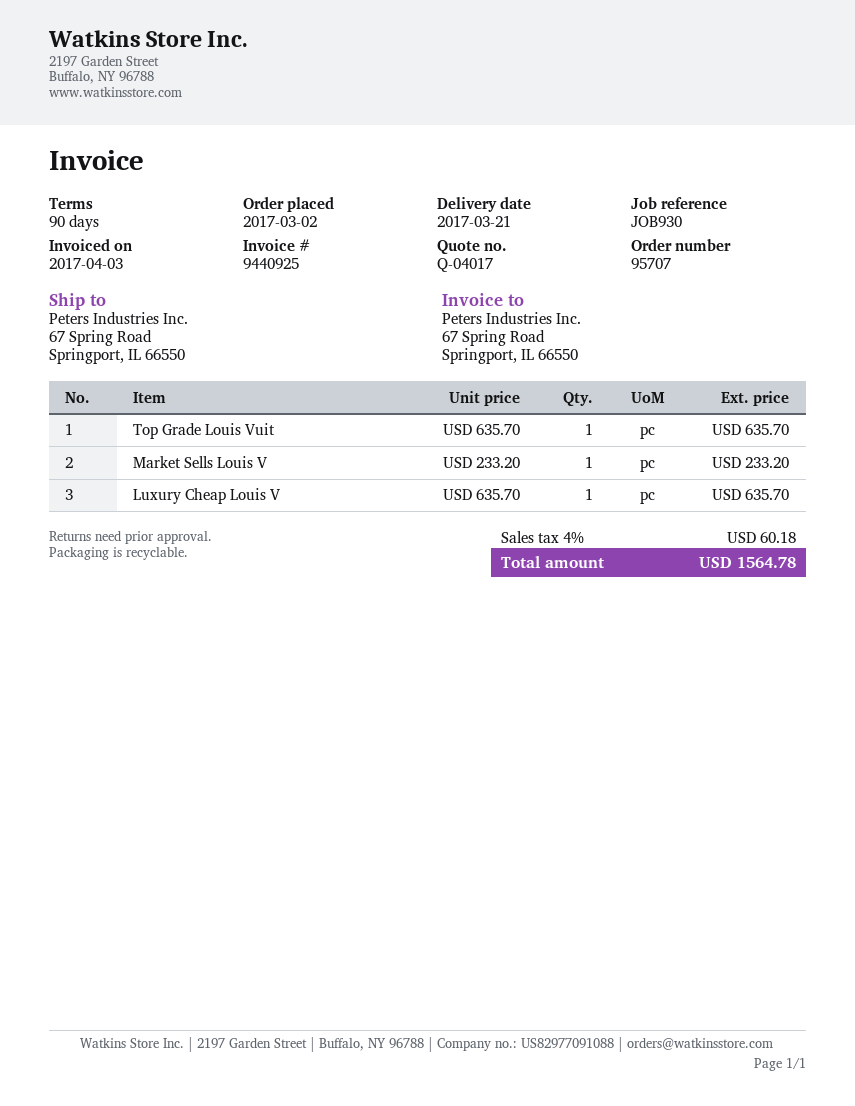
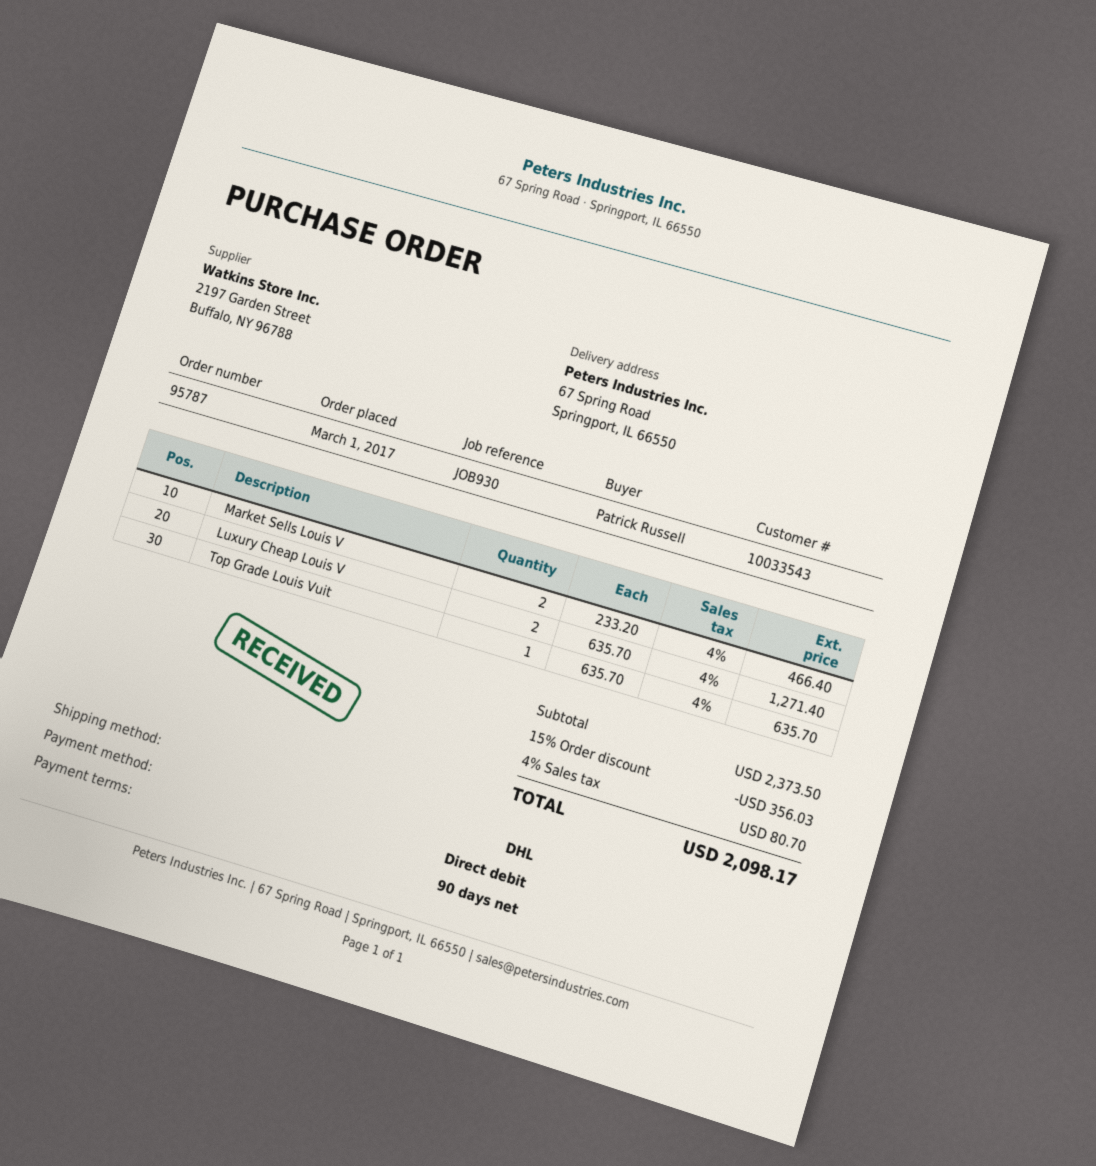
order number: 95707 -> 95787
order date: 2017-03-02 -> 2017-03-01
Market Sells Louis V: 1 x 233.20 = 233.20 -> 2 x 233.20 = 466.40
Luxury Cheap Louis V: 1 x 635.70 = 635.70 -> 2 x 635.70 = 1271.40
discount: none -> 15% = 356.03
tax: 4% = 60.18 -> 4% = 80.70
total: 1564.78 -> 2098.17

